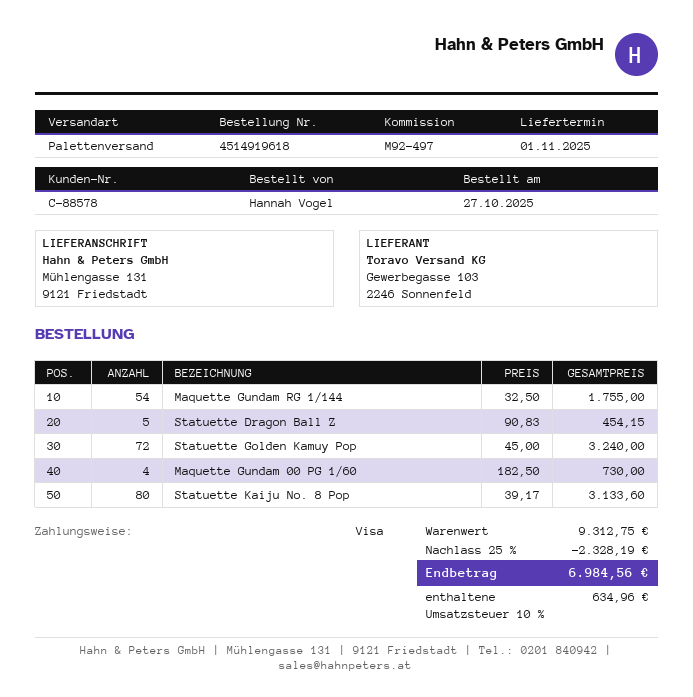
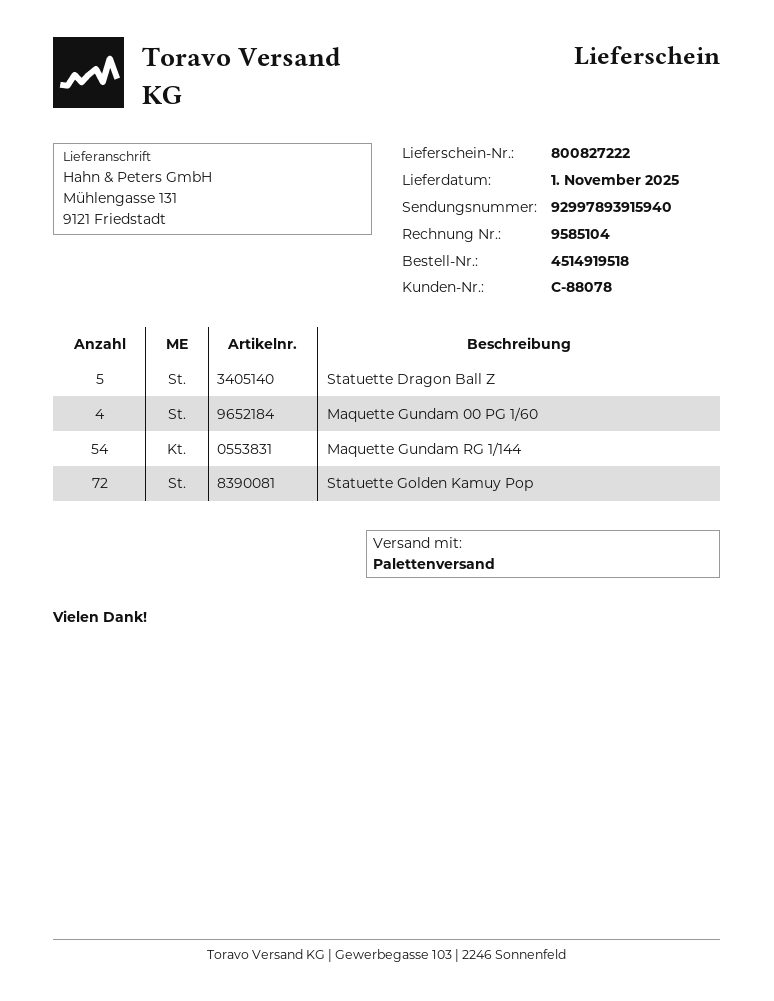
order number: 4514919618 -> 4514919518
customer number: C-88578 -> C-88078
Statuette Kaiju No. 8 Pop: 80 -> none

